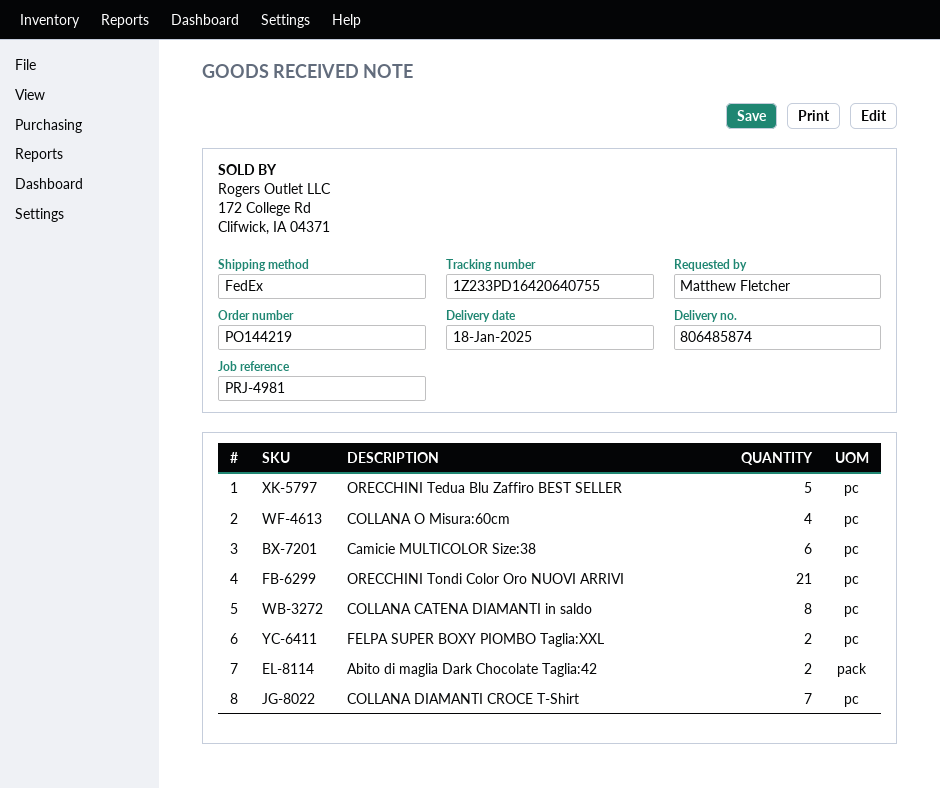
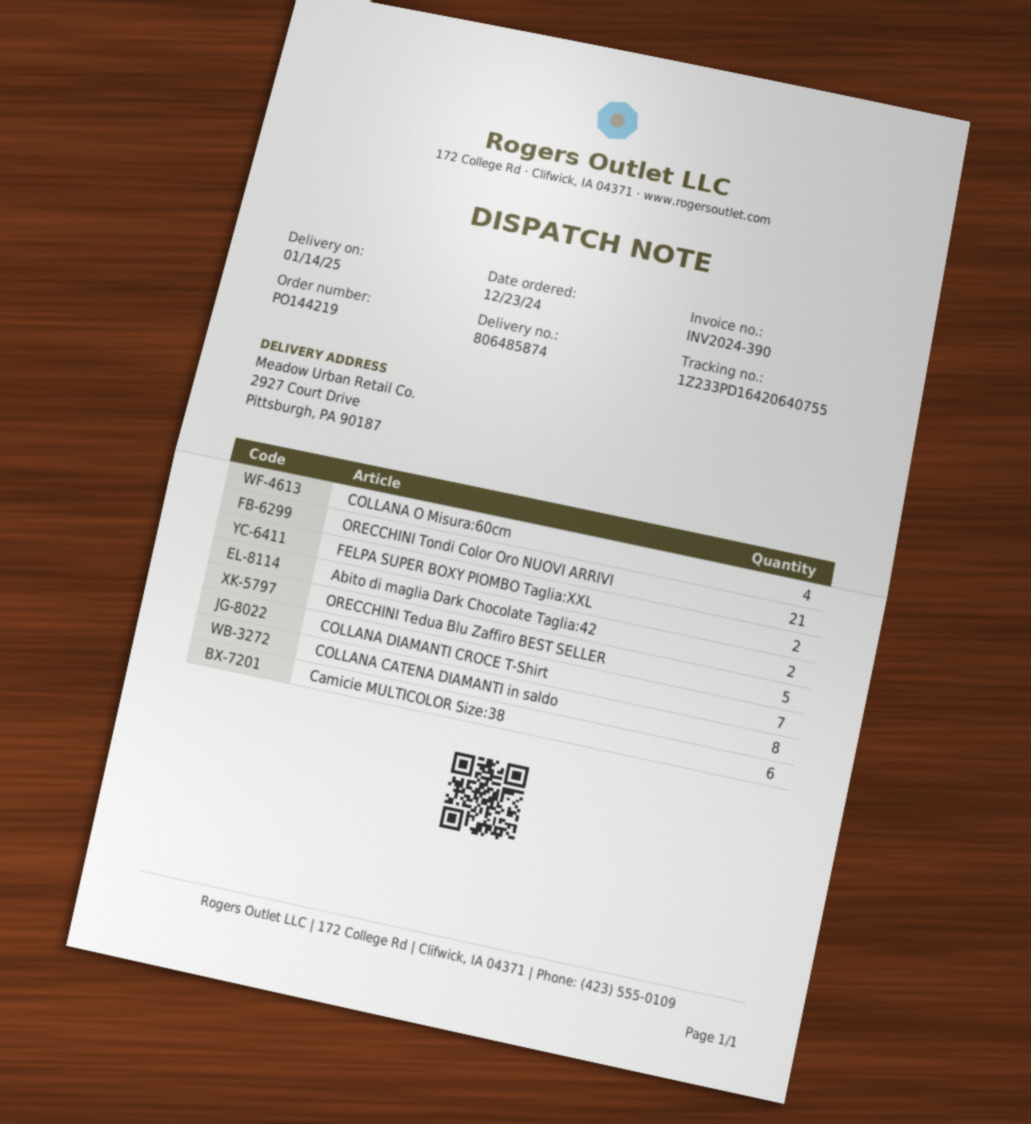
delivery date: 2025-01-18 -> 2025-01-14

